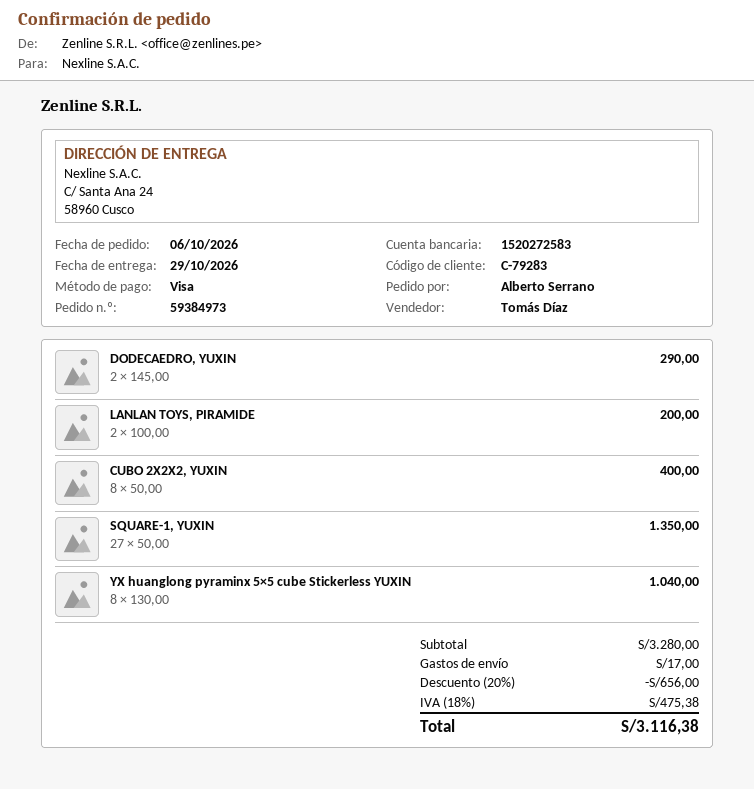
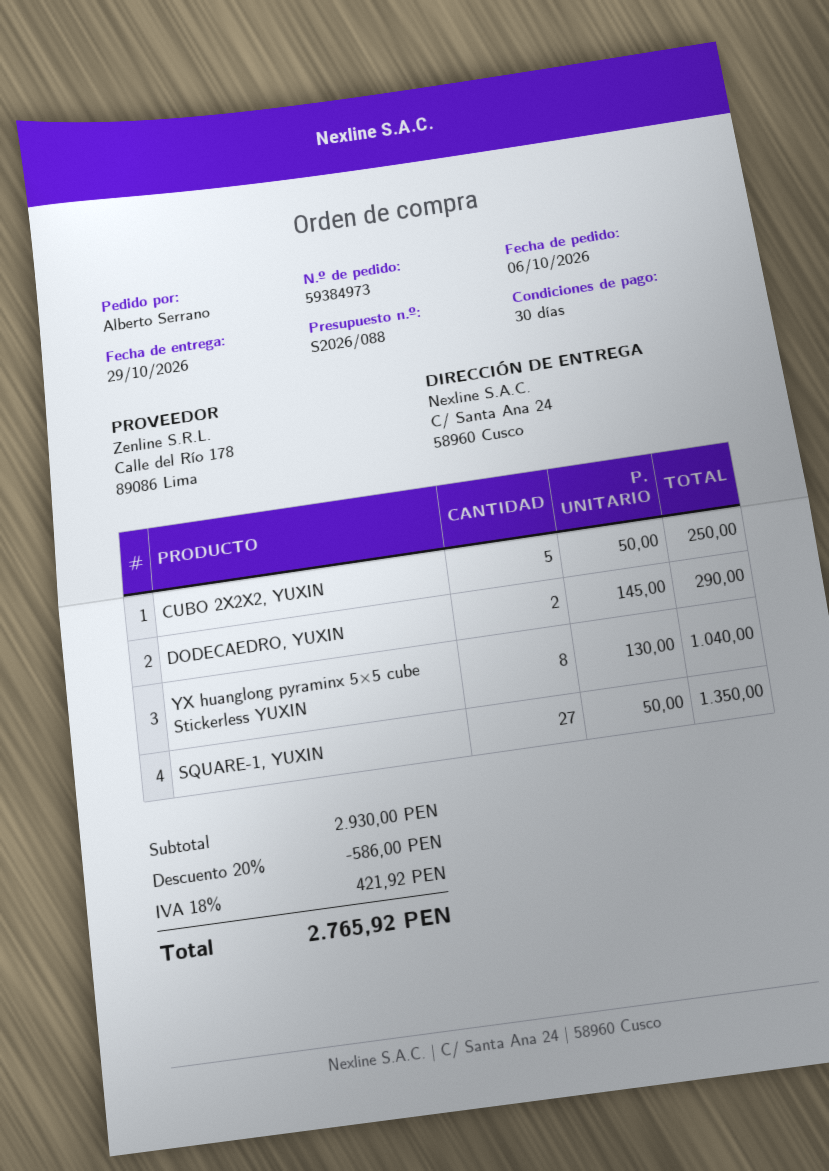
LANLAN TOYS, PIRAMIDE: 2 x 100.00 = 200.00 -> none
CUBO 2X2X2, YUXIN: 8 x 50.00 = 400.00 -> 5 x 50.00 = 250.00
subtotal: 3280.00 -> 2930.00
discount: 20% = 656.00 -> 20% = 586.00
shipping: 17.00 -> none
tax: 18% = 475.38 -> 18% = 421.92
total: 3116.38 -> 2765.92

